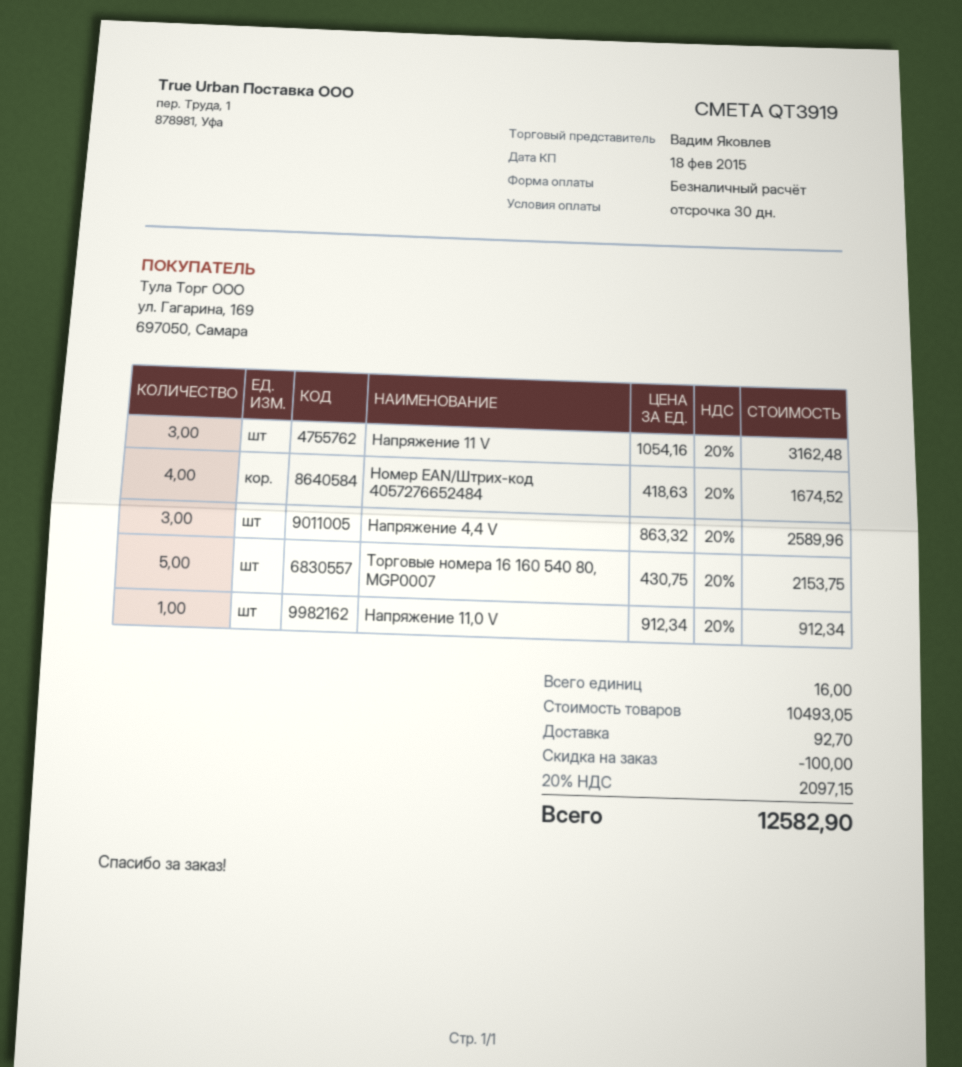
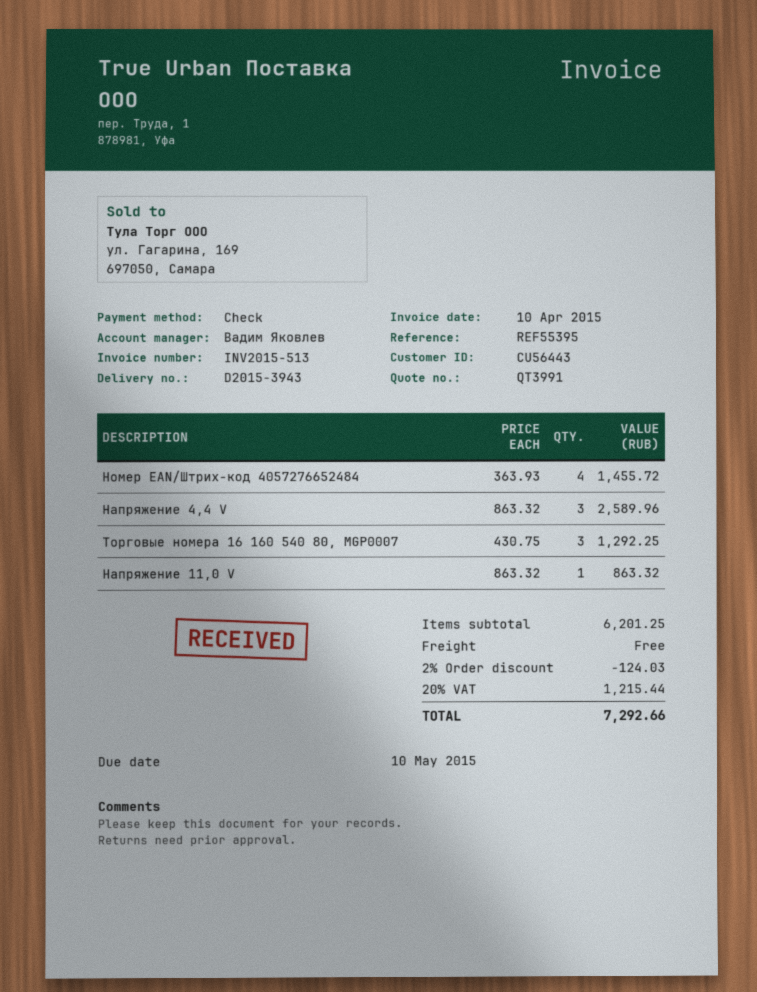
quote number: QT3919 -> QT3991
payment method: bank transfer -> cheque
Напряжение 11 V: 3 x 1054.16 = 3162.48 -> none
Номер EAN/Штрих-код 4057276652484: 4 x 418.63 = 1674.52 -> 4 x 363.93 = 1455.72
Торговые номера 16 160 540 80, MGP0007: 5 x 430.75 = 2153.75 -> 3 x 430.75 = 1292.25
Напряжение 11,0 V: 1 x 912.34 = 912.34 -> 1 x 863.32 = 863.32
subtotal: 10493.05 -> 6201.25
discount: 100.00 -> 124.03
shipping: 92.70 -> 0.00
tax: 20% = 2097.15 -> 20% = 1215.44
total: 12582.90 -> 7292.66

